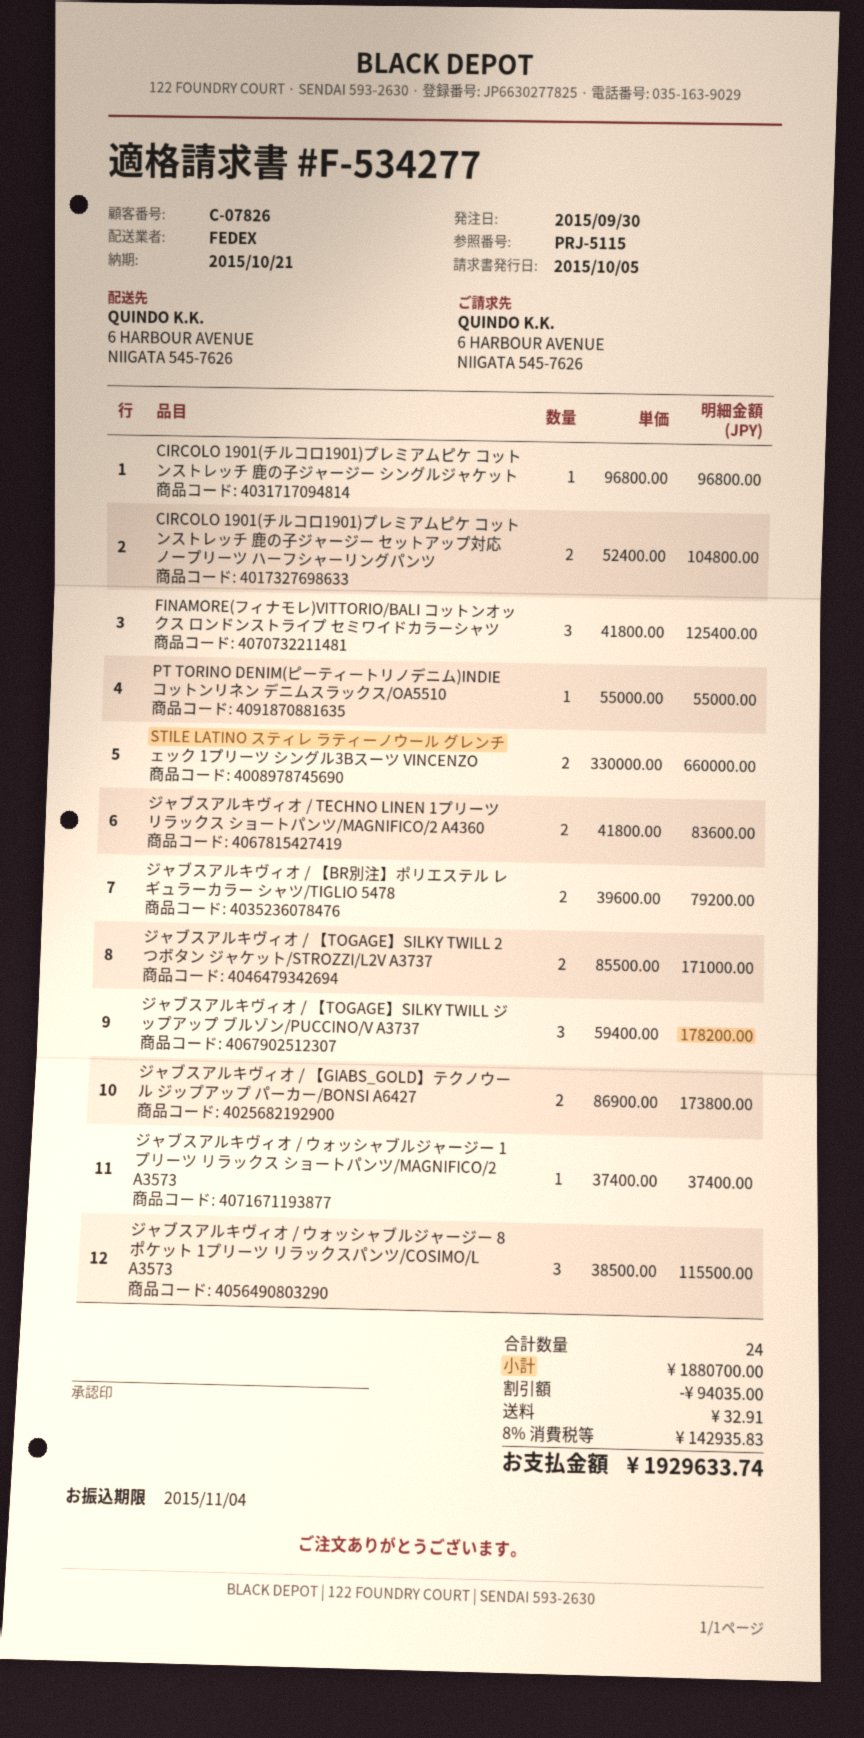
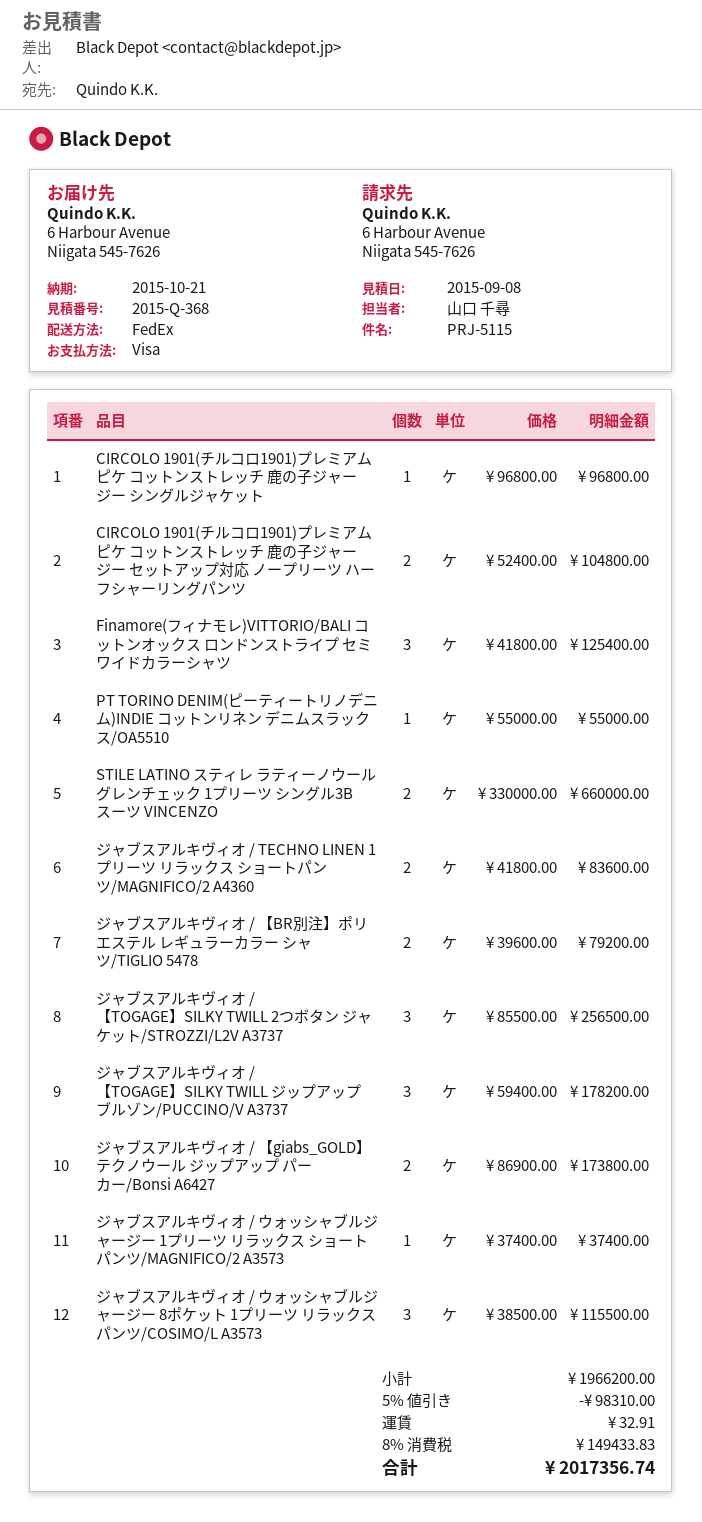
ジャブスアルキヴィオ / 【TOGAGE】SILKY TWILL 2つボタン ジャケット/STROZZI/L2V A3737: 2 x 85500.00 = 171000.00 -> 3 x 85500.00 = 256500.00
subtotal: 1880700.00 -> 1966200.00
discount: 94035.00 -> 98310.00
tax: 8% = 142935.83 -> 8% = 149433.83
total: 1929633.74 -> 2017356.74

